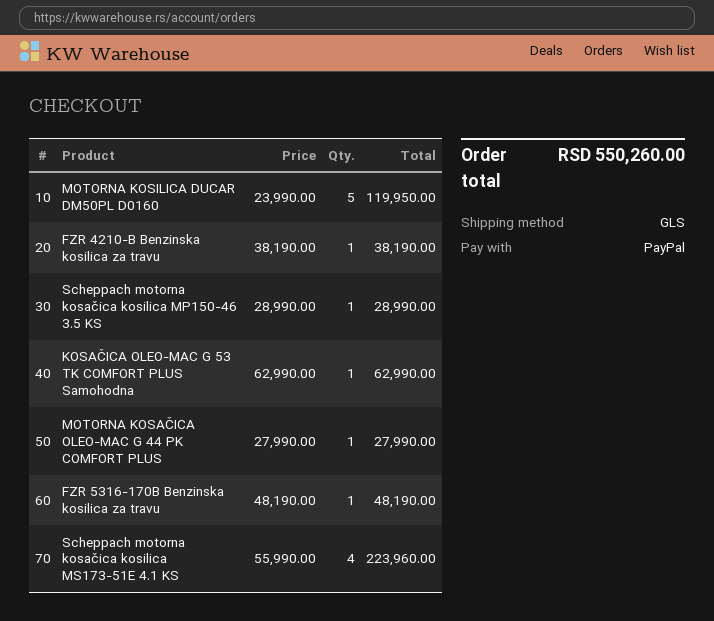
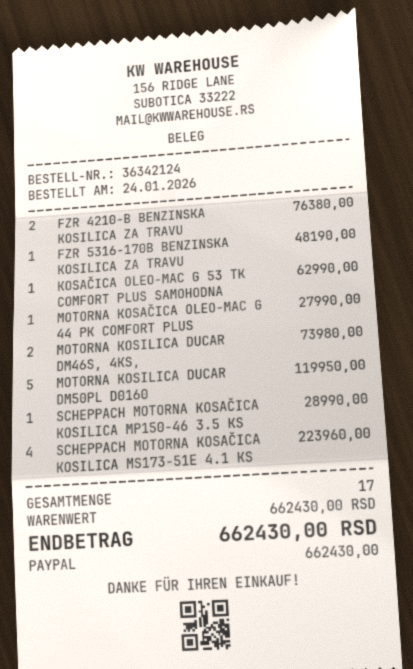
FZR 4210-B Benzinska kosilica za travu: 1 for 38190.00 -> 2 for 76380.00
MOTORNA KOSILICA DUCAR DM46S, 4KS,: none -> 2 for 73980.00
total: 550260.00 -> 662430.00

